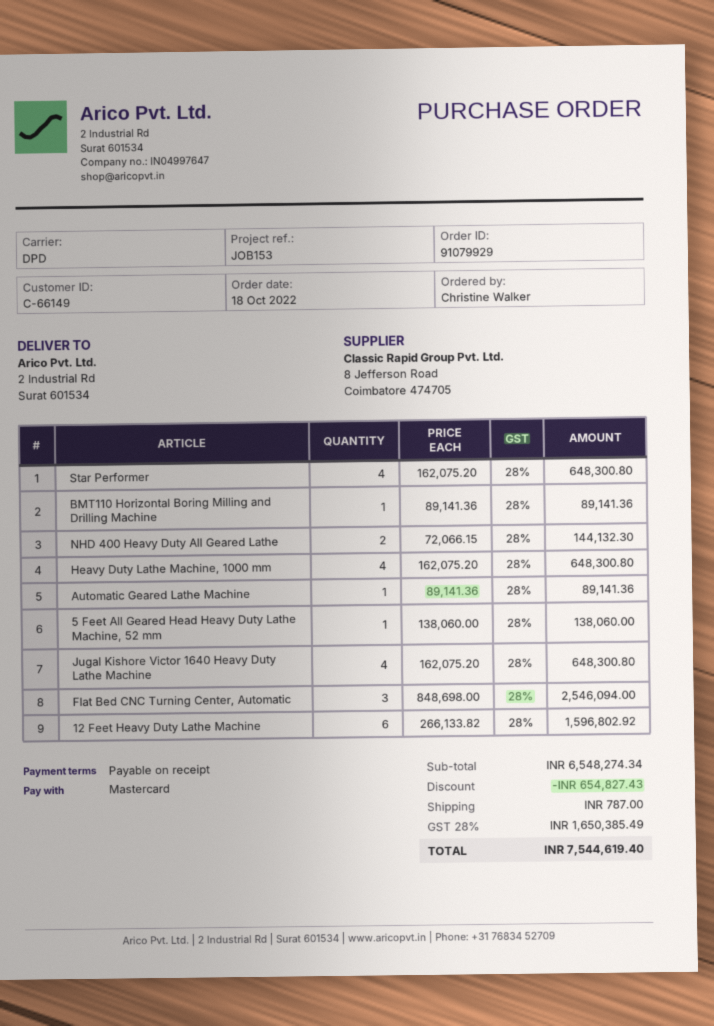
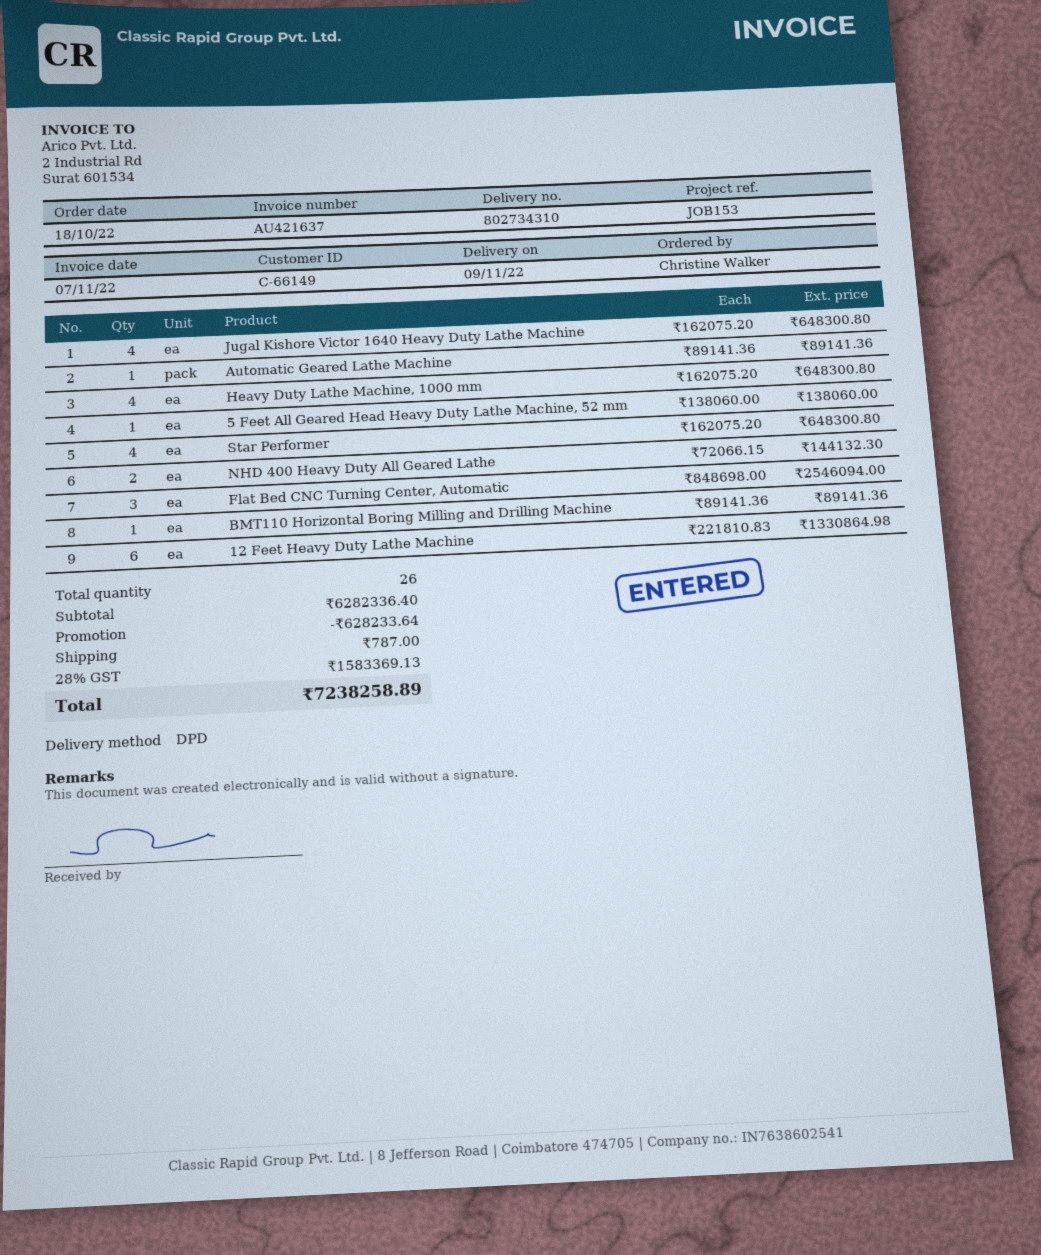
12 Feet Heavy Duty Lathe Machine: 6 x 266133.82 = 1596802.92 -> 6 x 221810.83 = 1330864.98
subtotal: 6548274.34 -> 6282336.40
discount: 654827.43 -> 628233.64
tax: 28% = 1650385.49 -> 28% = 1583369.13
total: 7544619.40 -> 7238258.89

